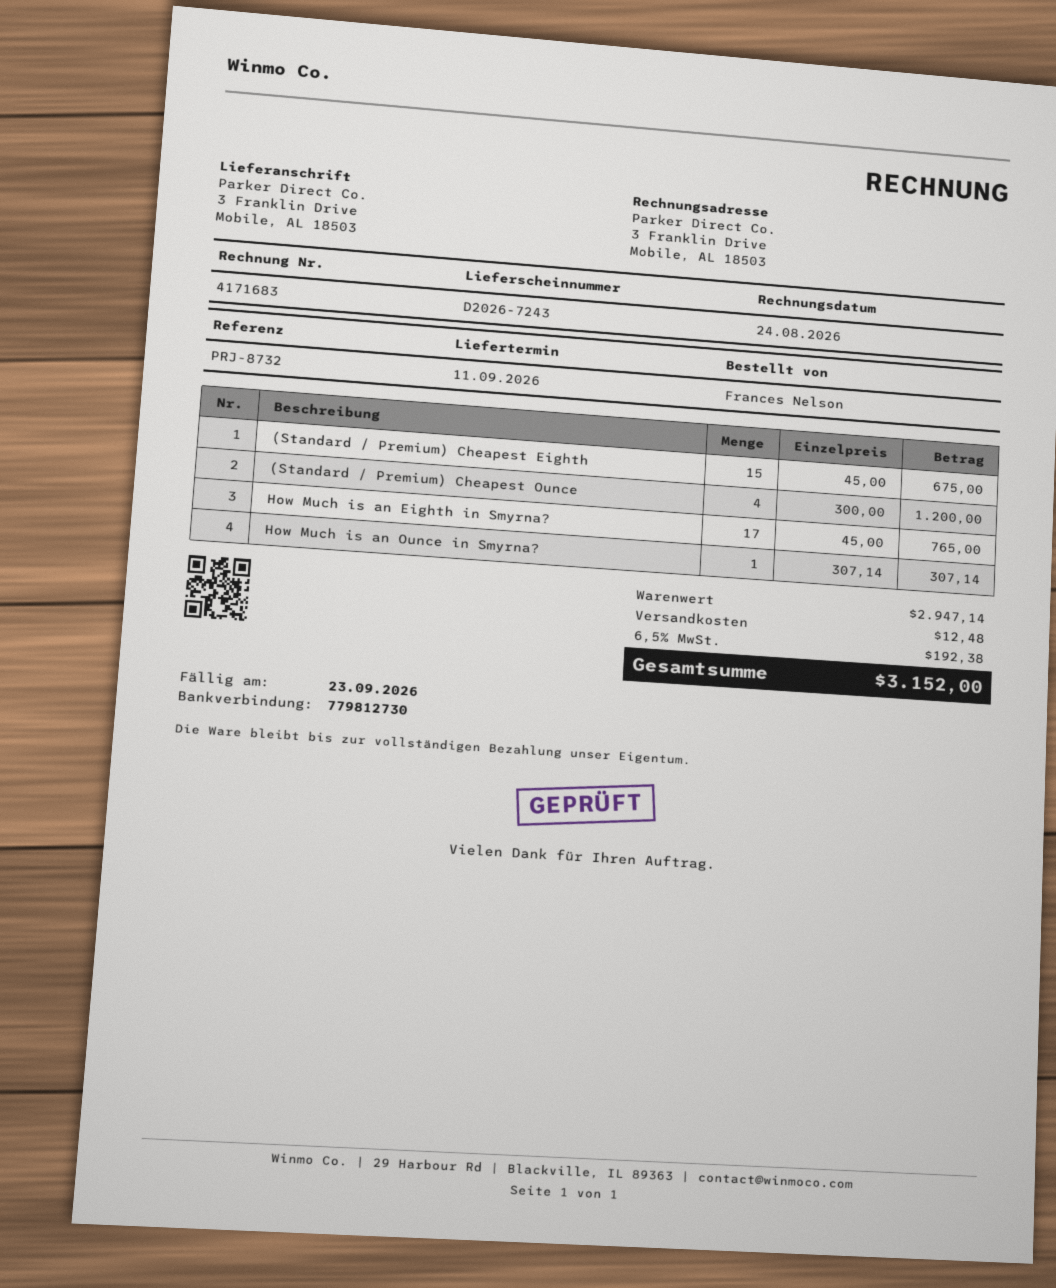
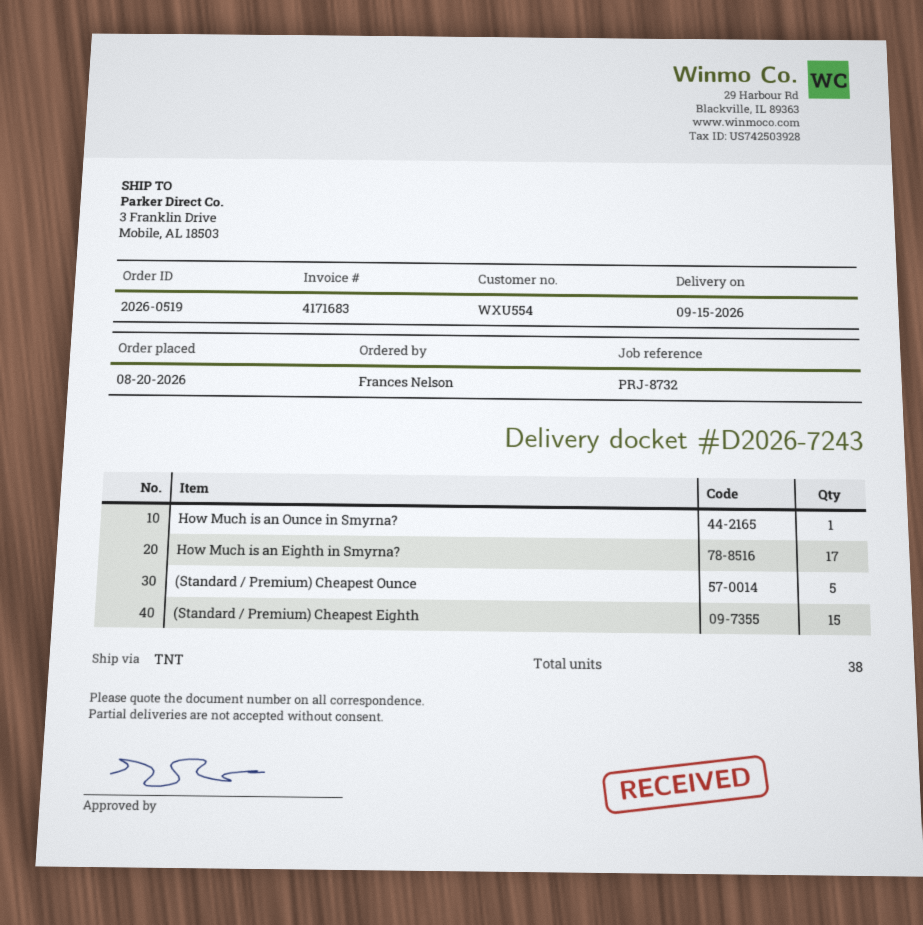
delivery date: 2026-09-11 -> 2026-09-15
(Standard / Premium) Cheapest Ounce: 4 -> 5

